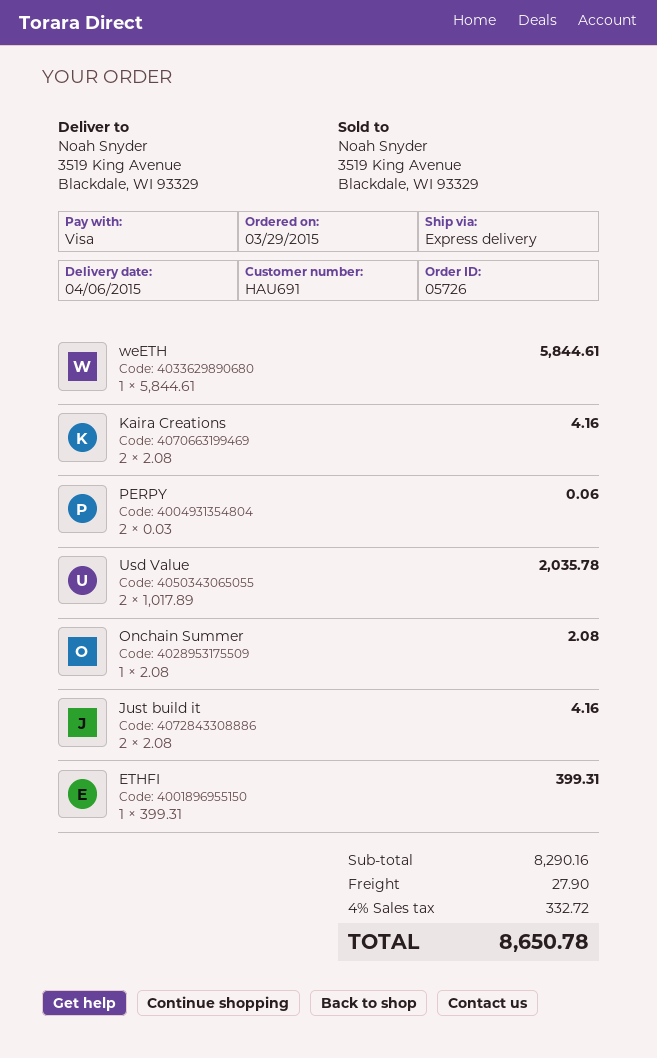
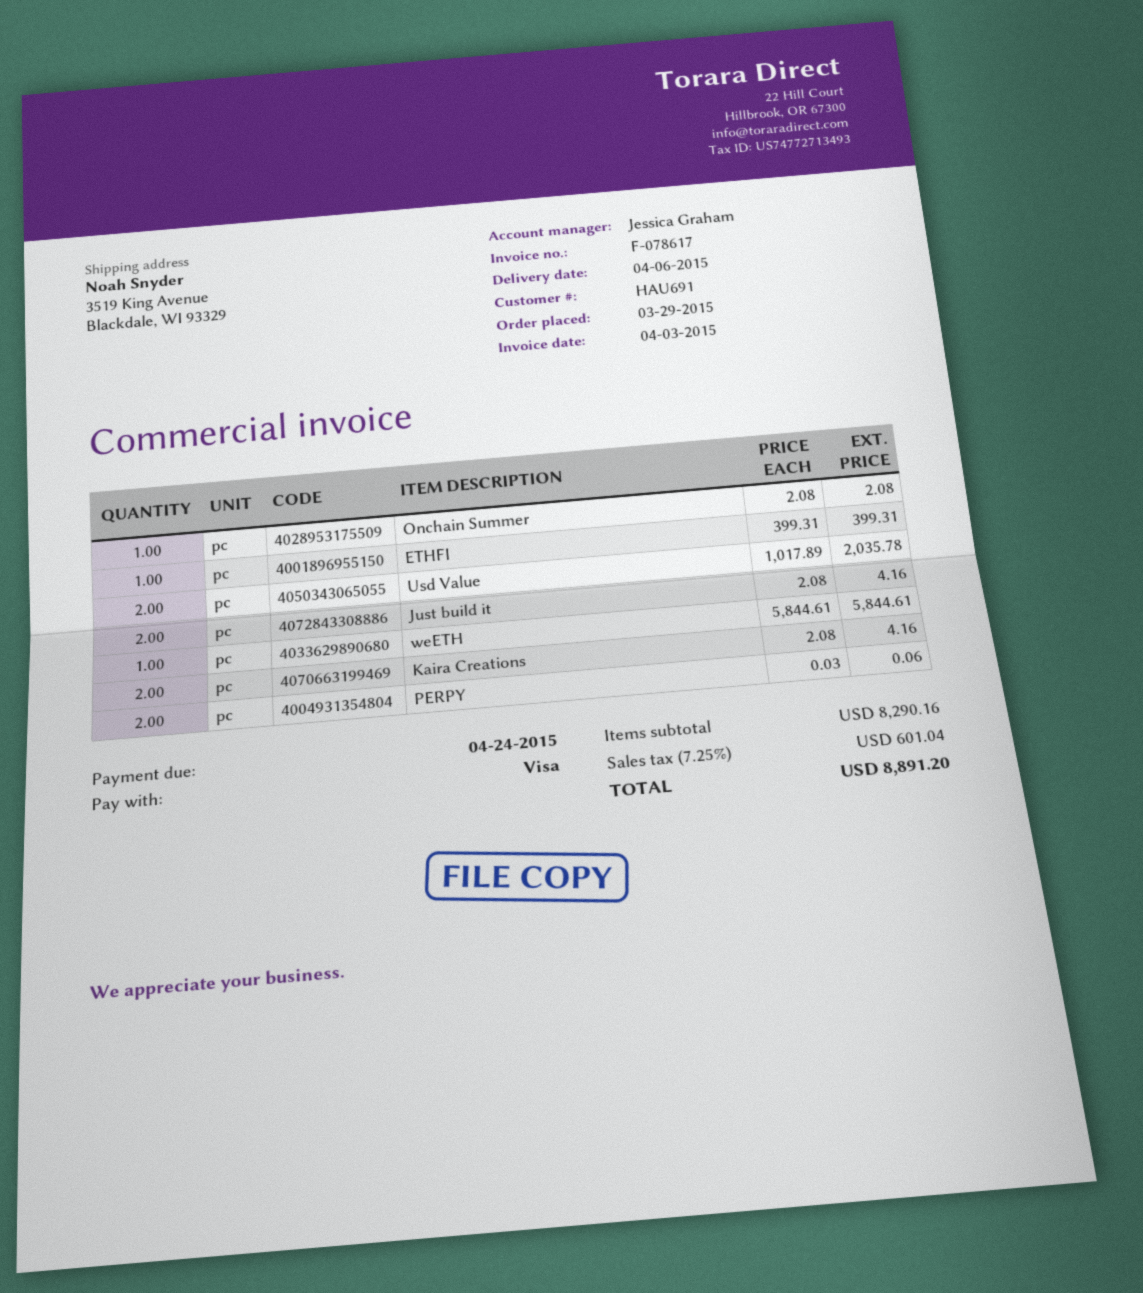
shipping: 27.90 -> none
tax: 4% = 332.72 -> 7.25% = 601.04
total: 8650.78 -> 8891.20

